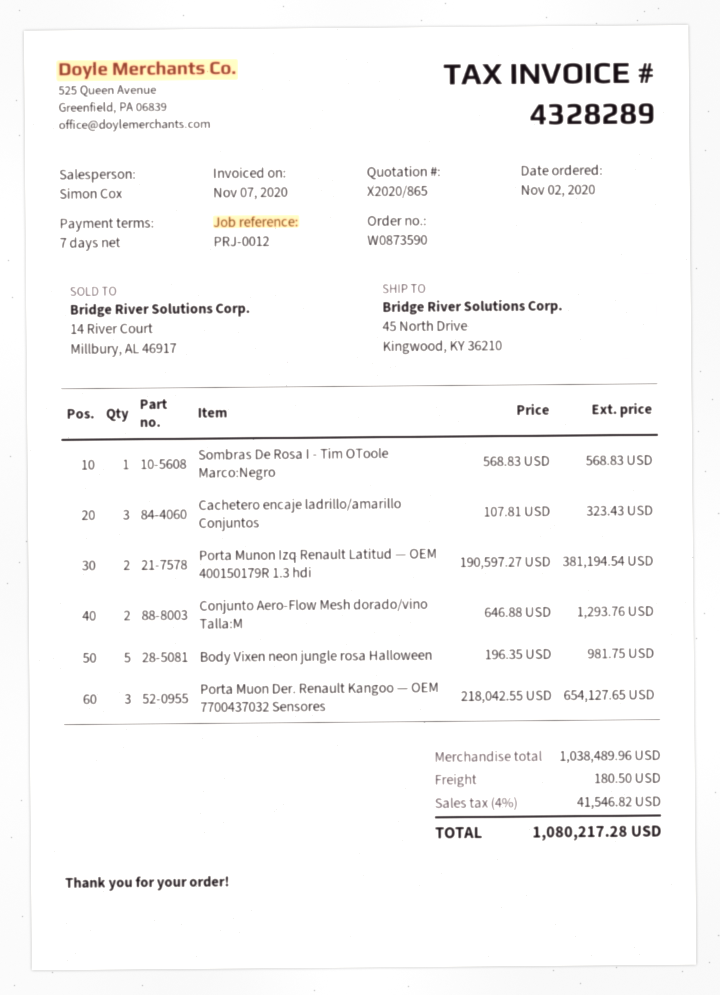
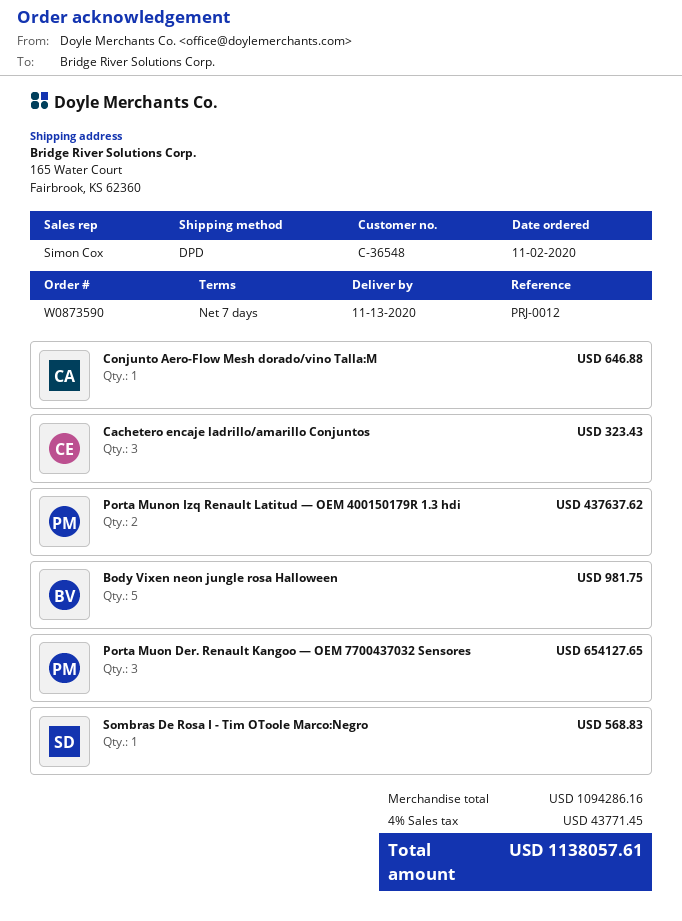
ship to: 45 North Drive, Kingwood, KY 36210 -> 165 Water Court, Fairbrook, KS 62360
Porta Munon Izq Renault Latitud — OEM 400150179R 1.3 hdi: 2 for 381194.54 -> 2 for 437637.62
Conjunto Aero-Flow Mesh dorado/vino Talla:M: 2 for 1293.76 -> 1 for 646.88
subtotal: 1038489.96 -> 1094286.16
shipping: 180.50 -> none
tax: 4% = 41546.82 -> 4% = 43771.45
total: 1080217.28 -> 1138057.61

